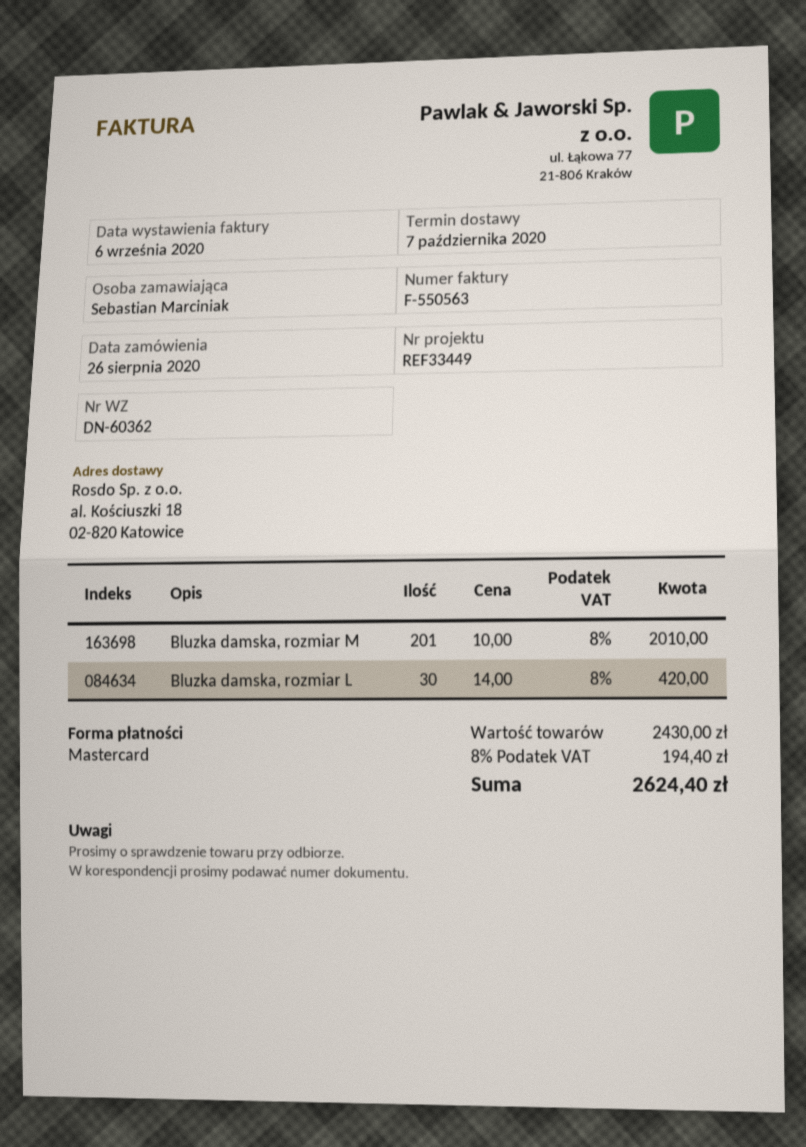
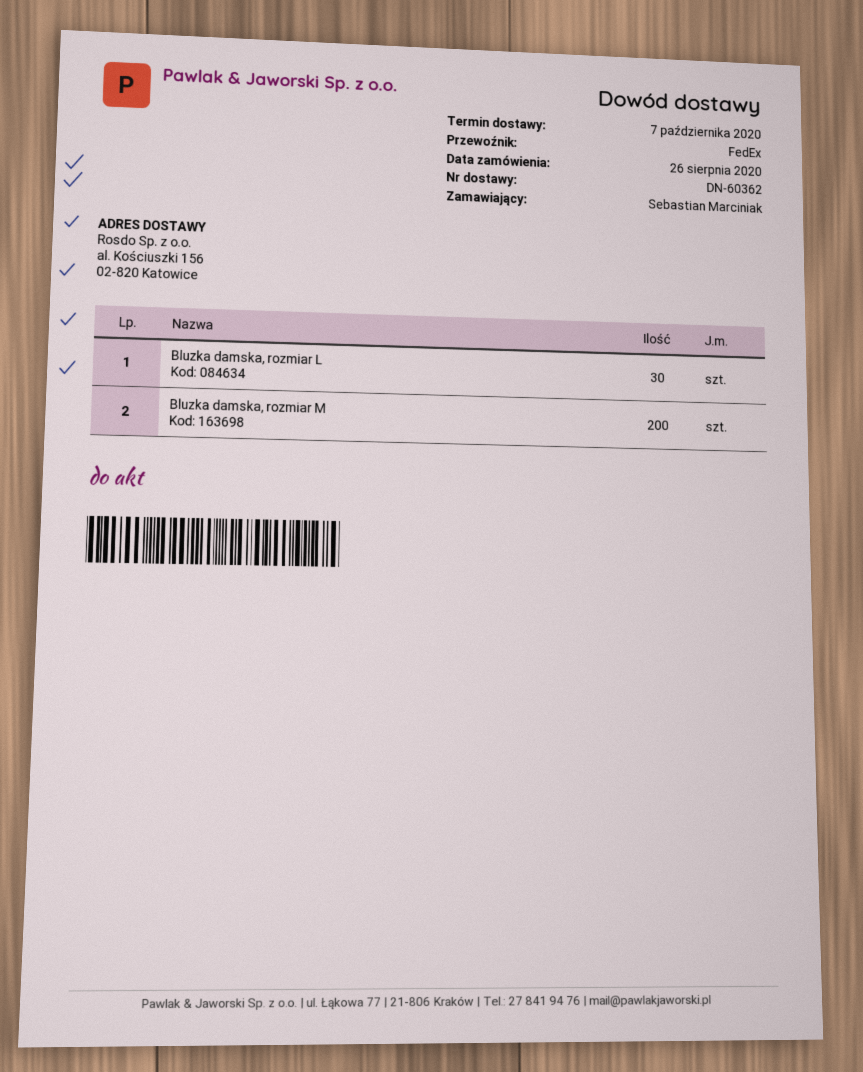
ship to: al. Kościuszki 18, 02-820 Katowice -> al. Kościuszki 156, 02-820 Katowice
Bluzka damska, rozmiar M: 201 -> 200

